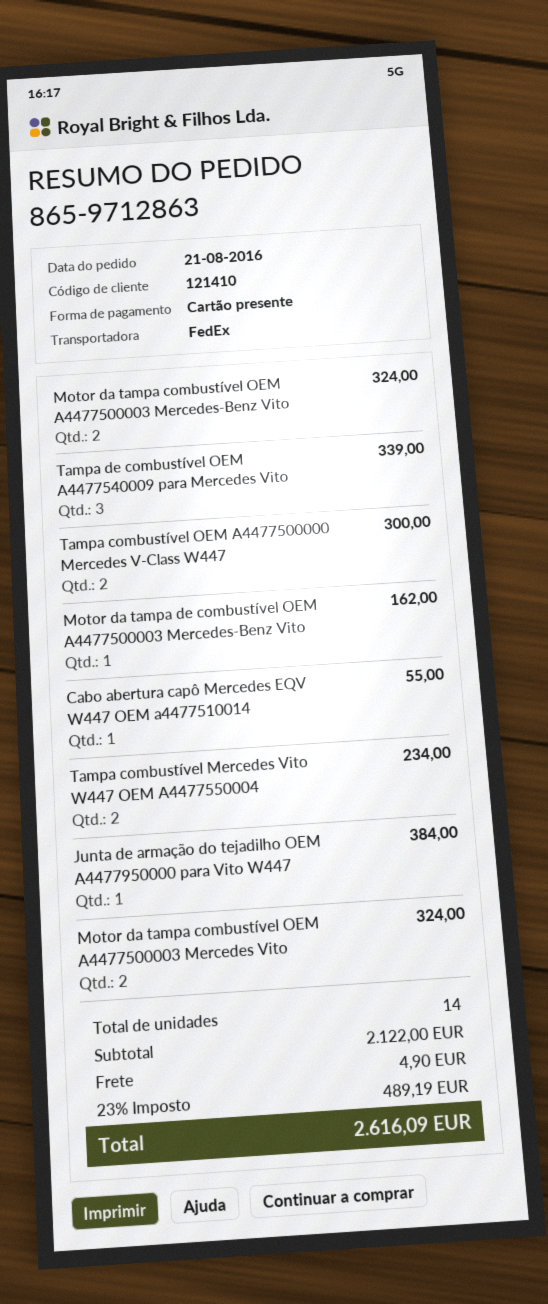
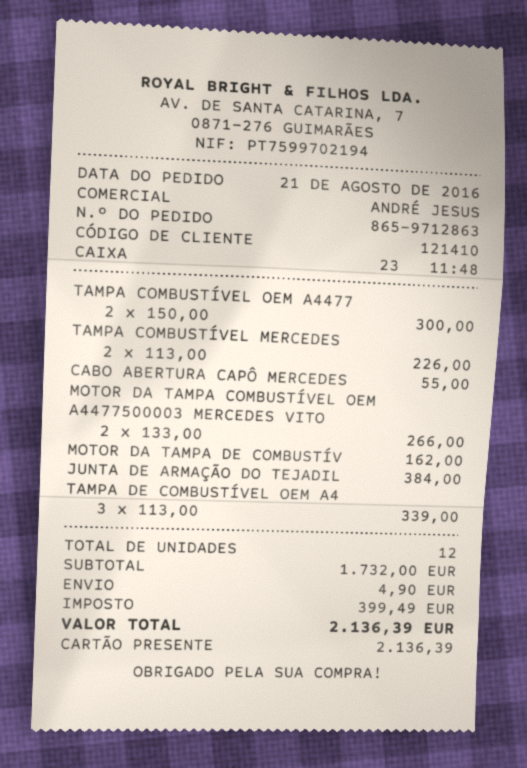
Motor da tampa combustível OEM A4477500003 Mercedes-Benz Vito: 2 for 324.00 -> none
Tampa combustível Mercedes Vito W447 OEM A4477550004: 2 for 234.00 -> 2 for 226.00
Motor da tampa combustível OEM A4477500003 Mercedes Vito: 2 for 324.00 -> 2 for 266.00
total quantity: 14 -> 12
subtotal: 2122.00 -> 1732.00
tax: 489.19 -> 399.49
total: 2616.09 -> 2136.39

